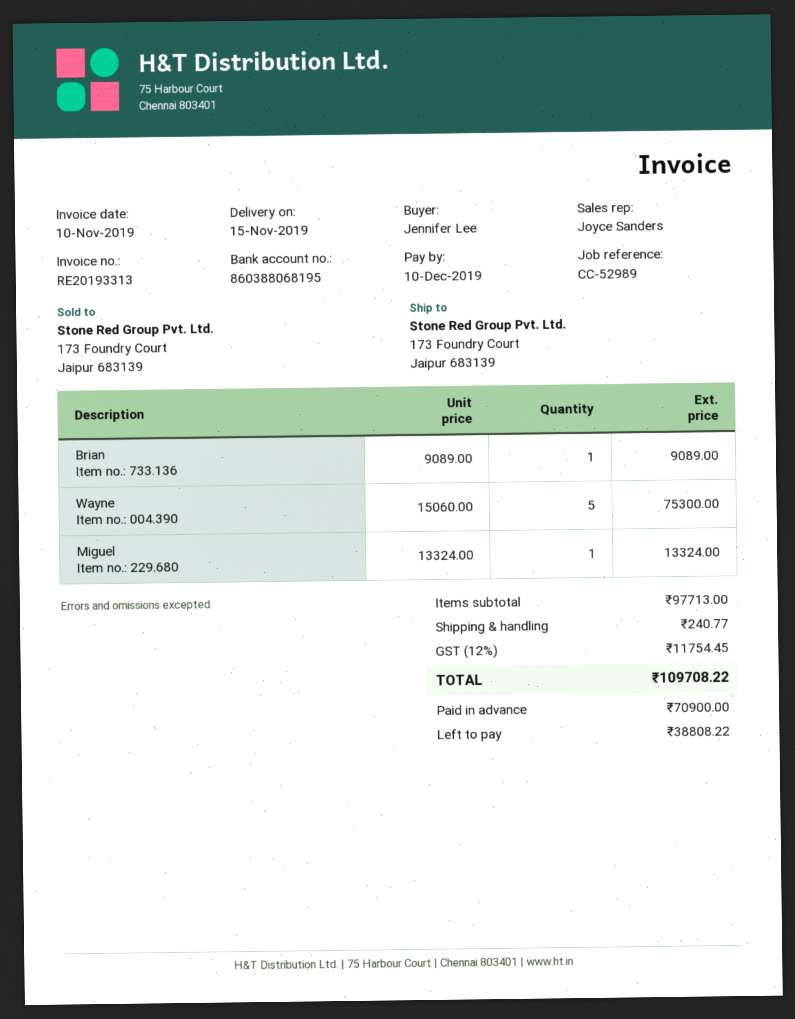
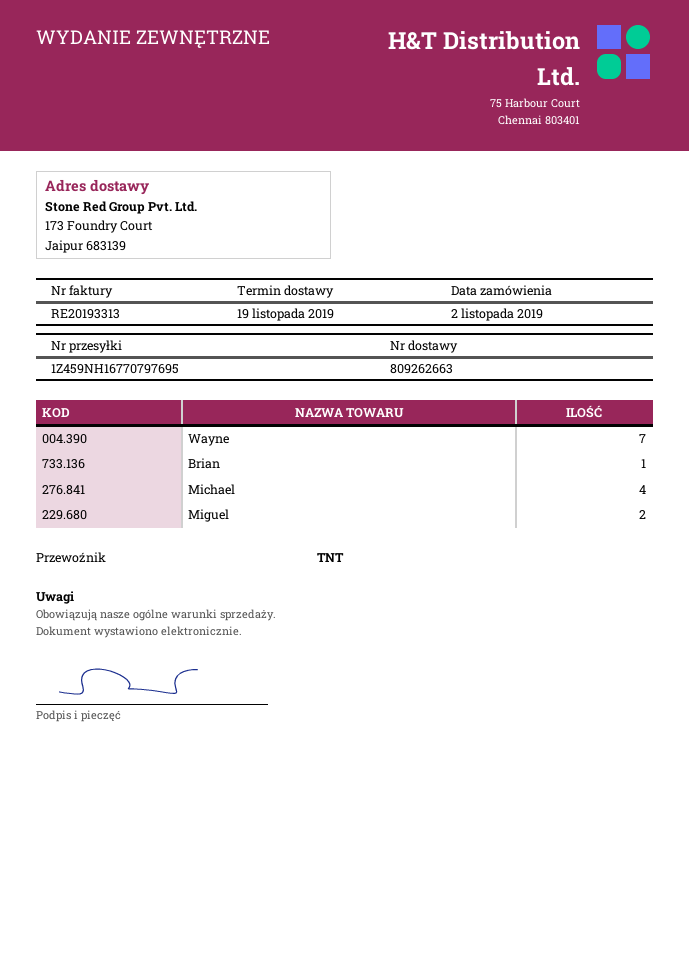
delivery date: 2019-11-15 -> 2019-11-19
Wayne: 5 -> 7
Miguel: 1 -> 2
Michael: none -> 4

